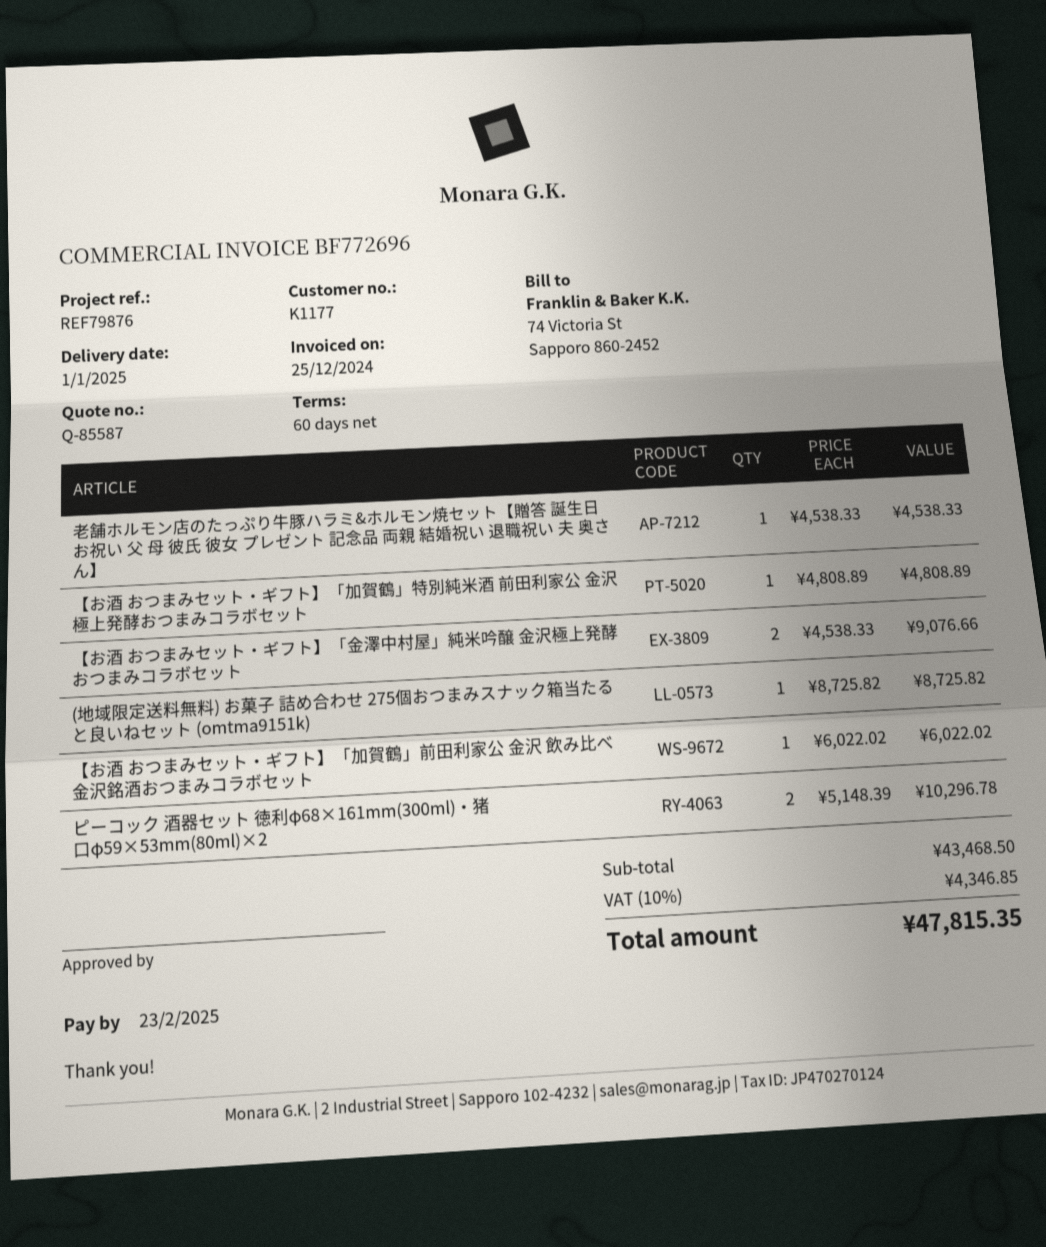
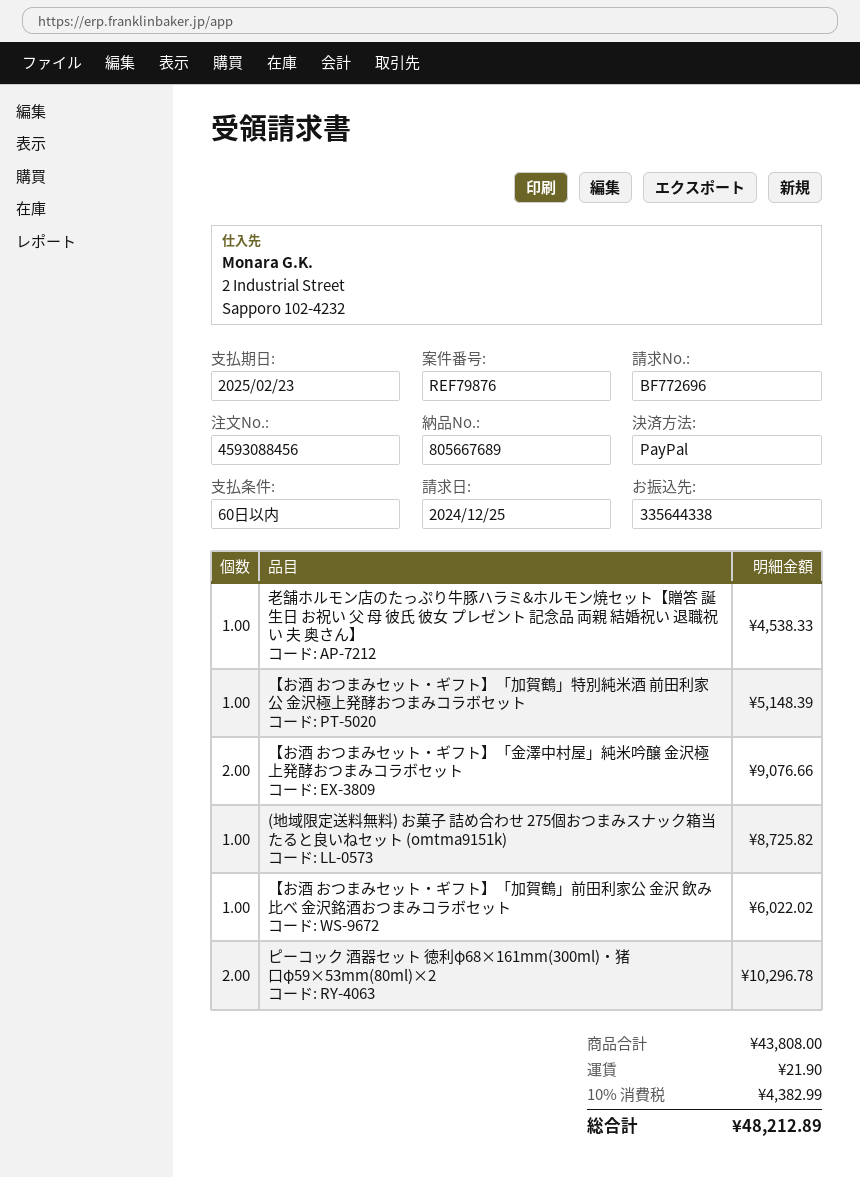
【お酒 おつまみセット・ギフト】「加賀鶴」特別純米酒 前田利家公 金沢極上発酵おつまみコラボセット: 1 for 4808.89 -> 1 for 5148.39
subtotal: 43468.50 -> 43808.00
shipping: none -> 21.90
tax: 10% = 4346.85 -> 10% = 4382.99
total: 47815.35 -> 48212.89

